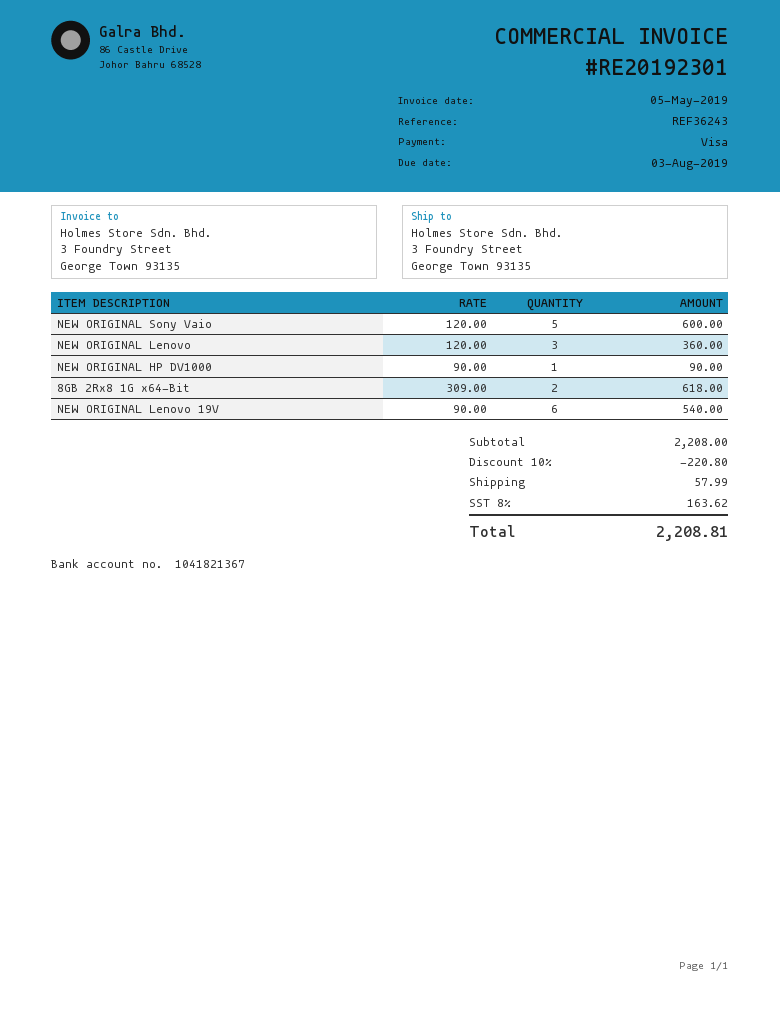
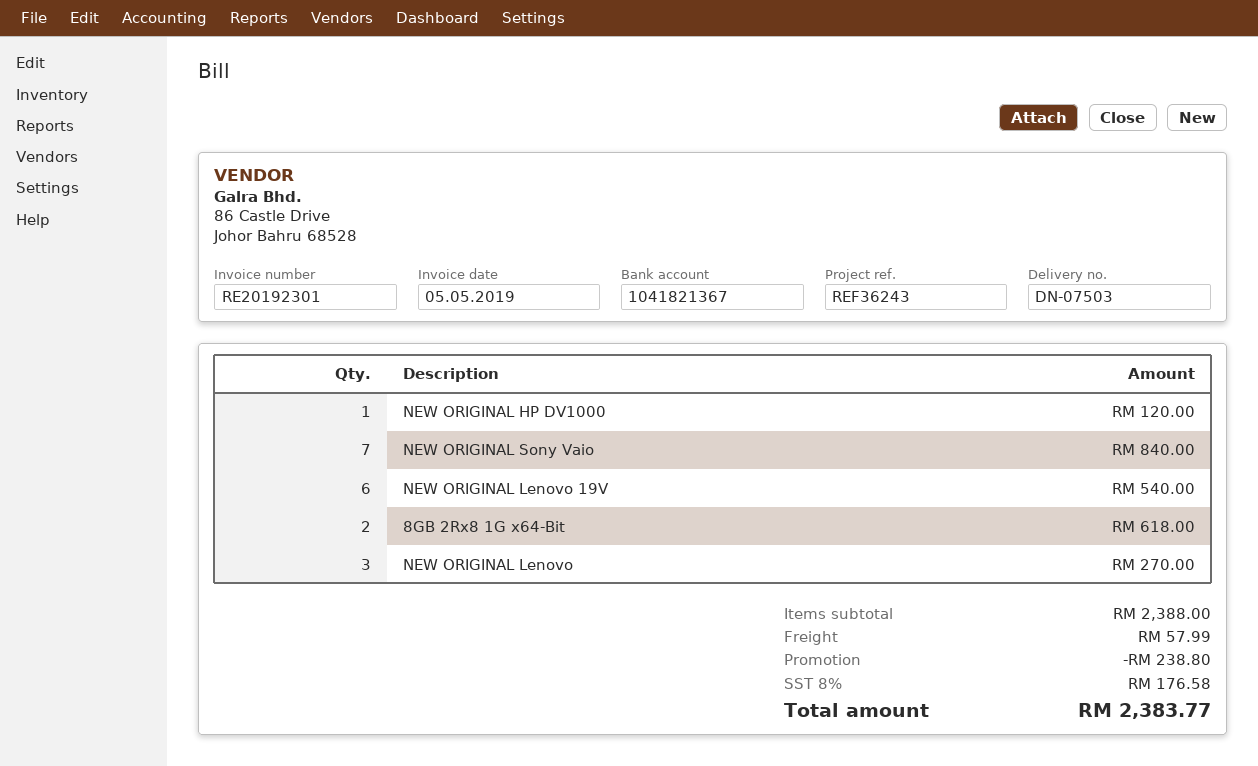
NEW ORIGINAL Sony Vaio: 5 for 600.00 -> 7 for 840.00
NEW ORIGINAL Lenovo: 3 for 360.00 -> 3 for 270.00
NEW ORIGINAL HP DV1000: 1 for 90.00 -> 1 for 120.00
subtotal: 2208.00 -> 2388.00
discount: 220.80 -> 238.80
tax: 8% = 163.62 -> 8% = 176.58
total: 2208.81 -> 2383.77

